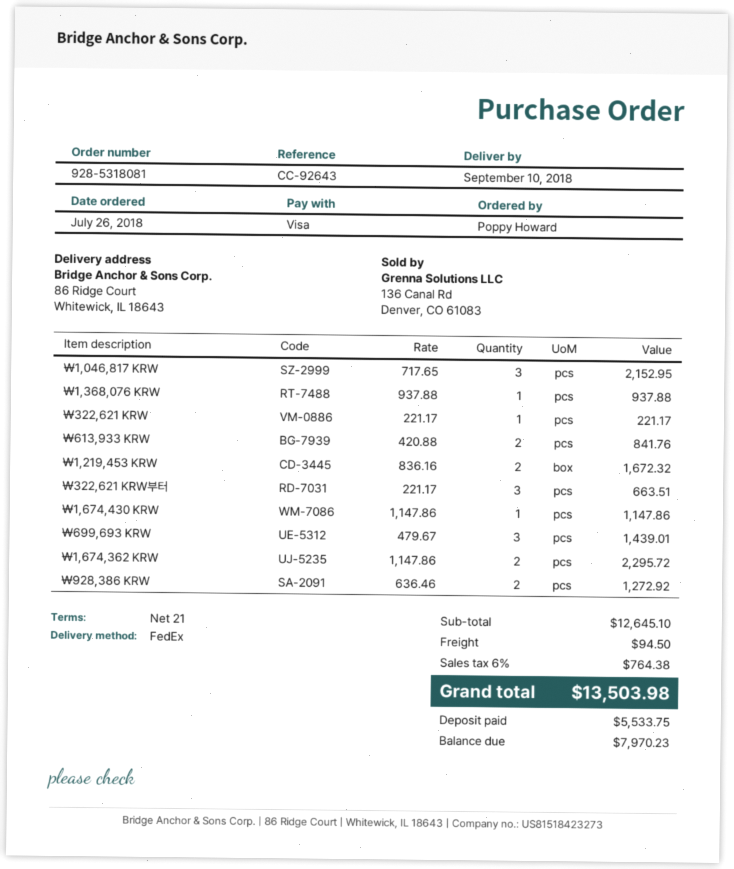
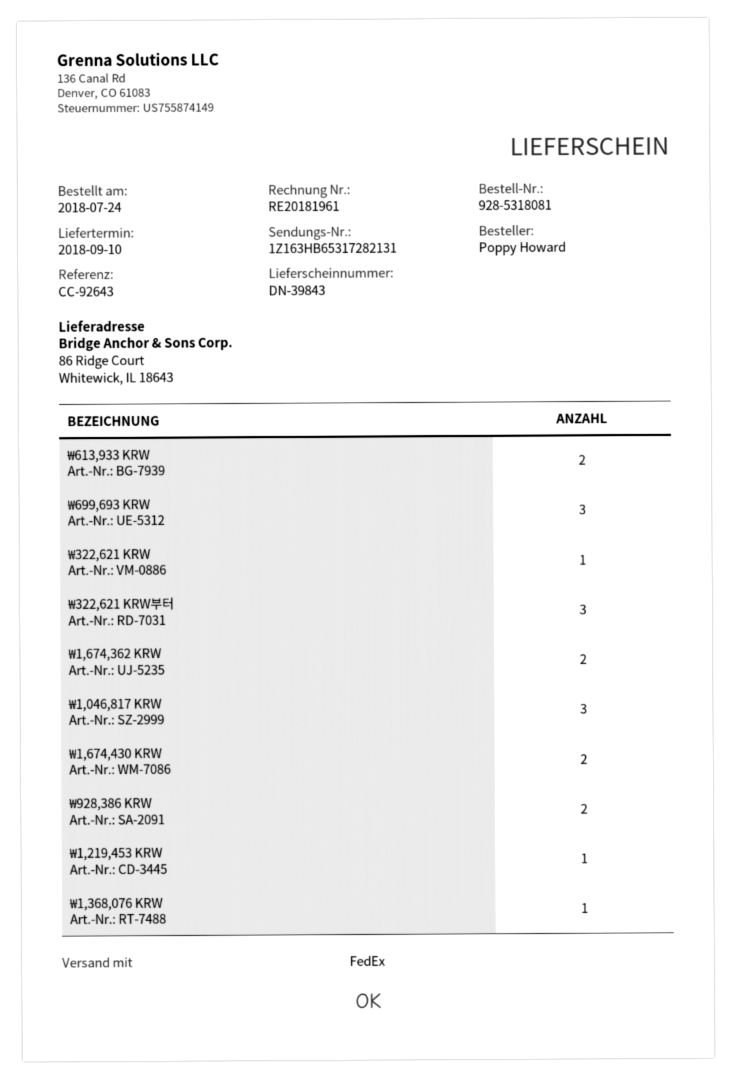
order date: 2018-07-26 -> 2018-07-24
₩1,219,453 KRW: 2 -> 1
₩1,674,430 KRW: 1 -> 2

